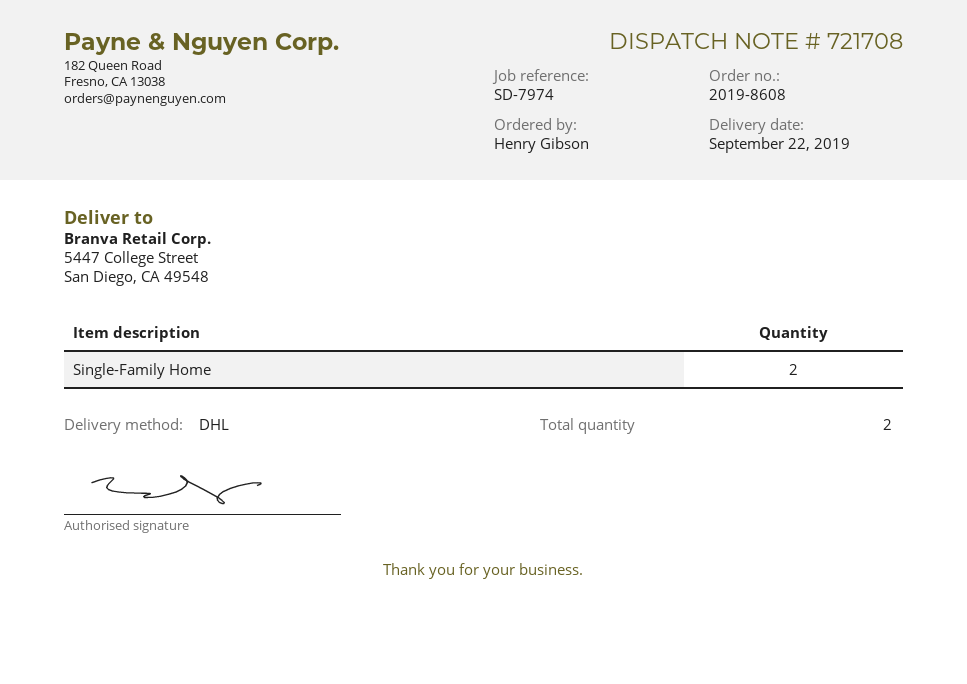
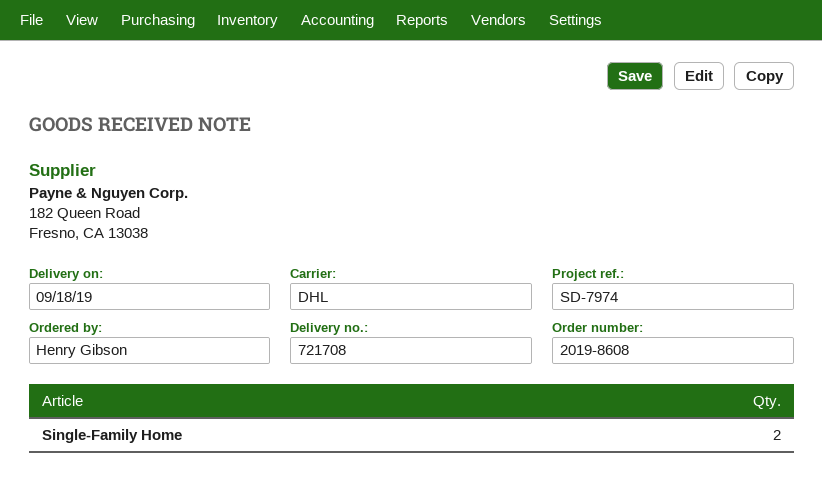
delivery date: 2019-09-22 -> 2019-09-18

